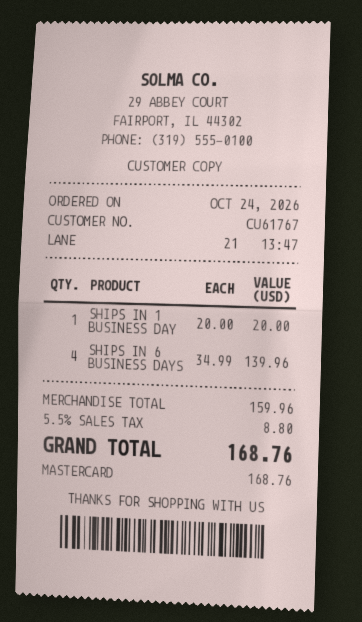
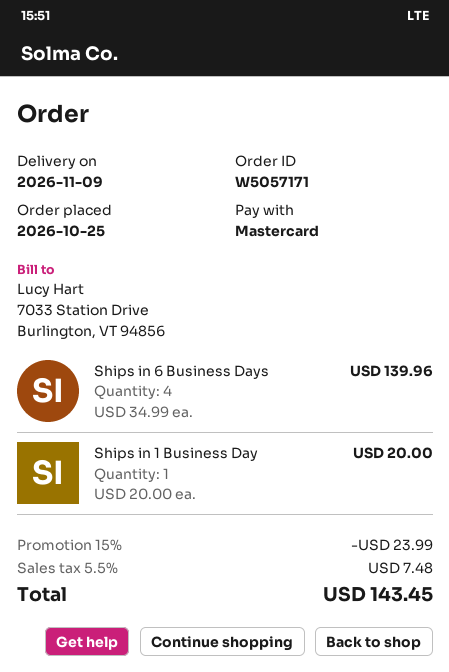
order date: 2026-10-24 -> 2026-10-25
discount: none -> 15% = 23.99
tax: 5.5% = 8.80 -> 5.5% = 7.48
total: 168.76 -> 143.45

